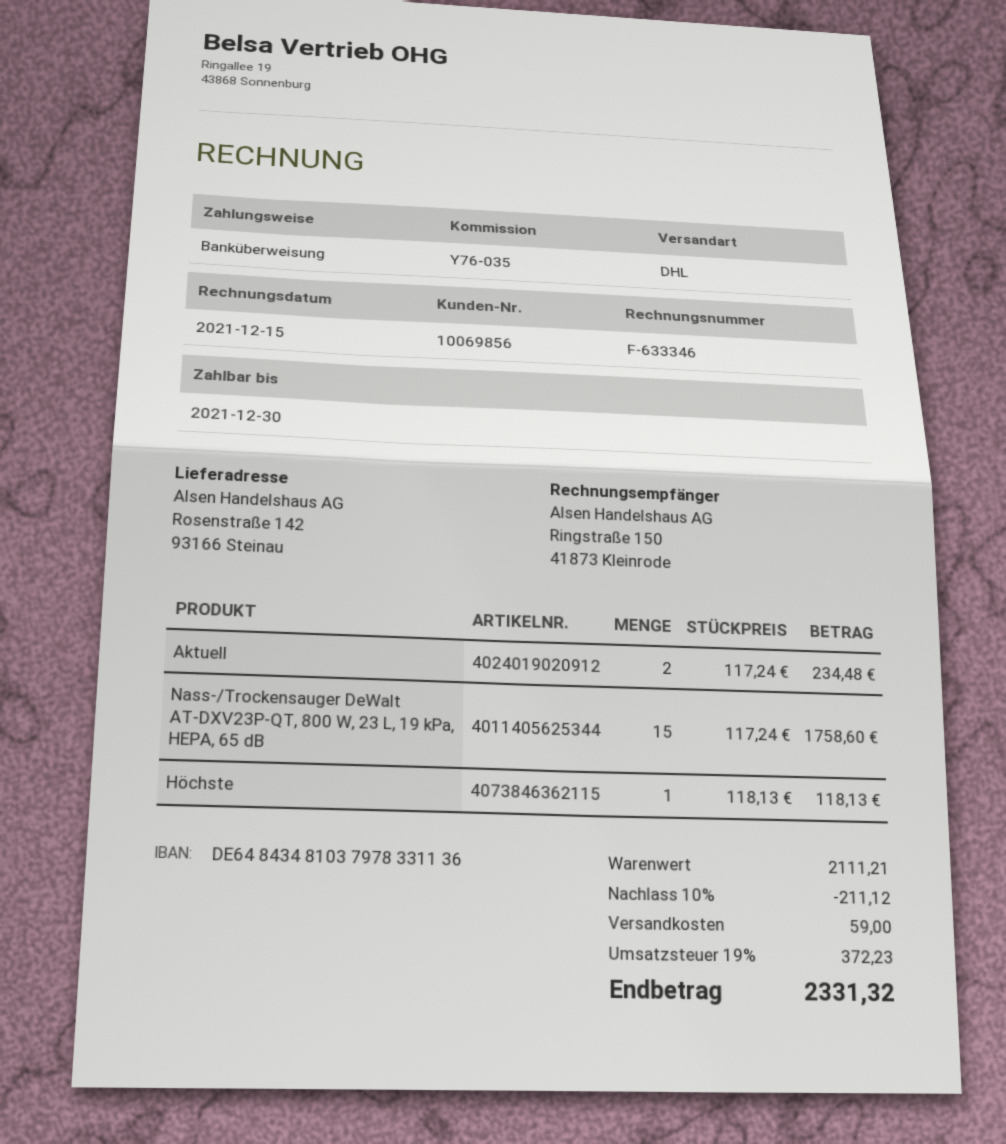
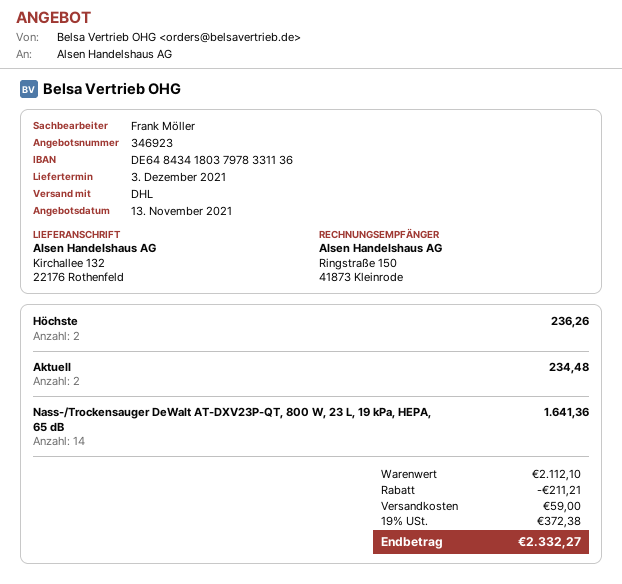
bank account: DE64843481037978331136 -> DE64843418037978331136
ship to: Rosenstraße 142, 93166 Steinau -> Kirchallee 132, 22176 Rothenfeld
Nass-/Trockensauger DeWalt AT-DXV23P-QT, 800 W, 23 L, 19 kPa, HEPA, 65 dB: 15 for 1758.60 -> 14 for 1641.36
Höchste: 1 for 118.13 -> 2 for 236.26
subtotal: 2111.21 -> 2112.10
discount: 211.12 -> 211.21
tax: 19% = 372.23 -> 19% = 372.38
total: 2331.32 -> 2332.27

